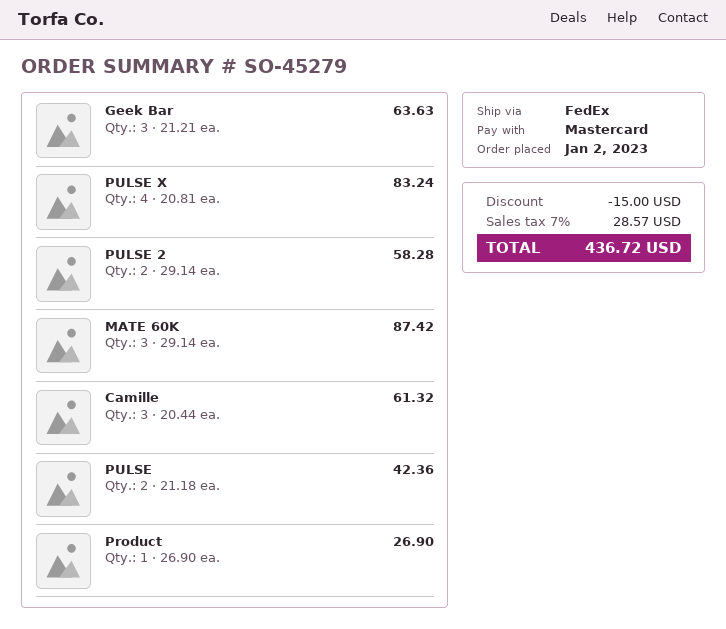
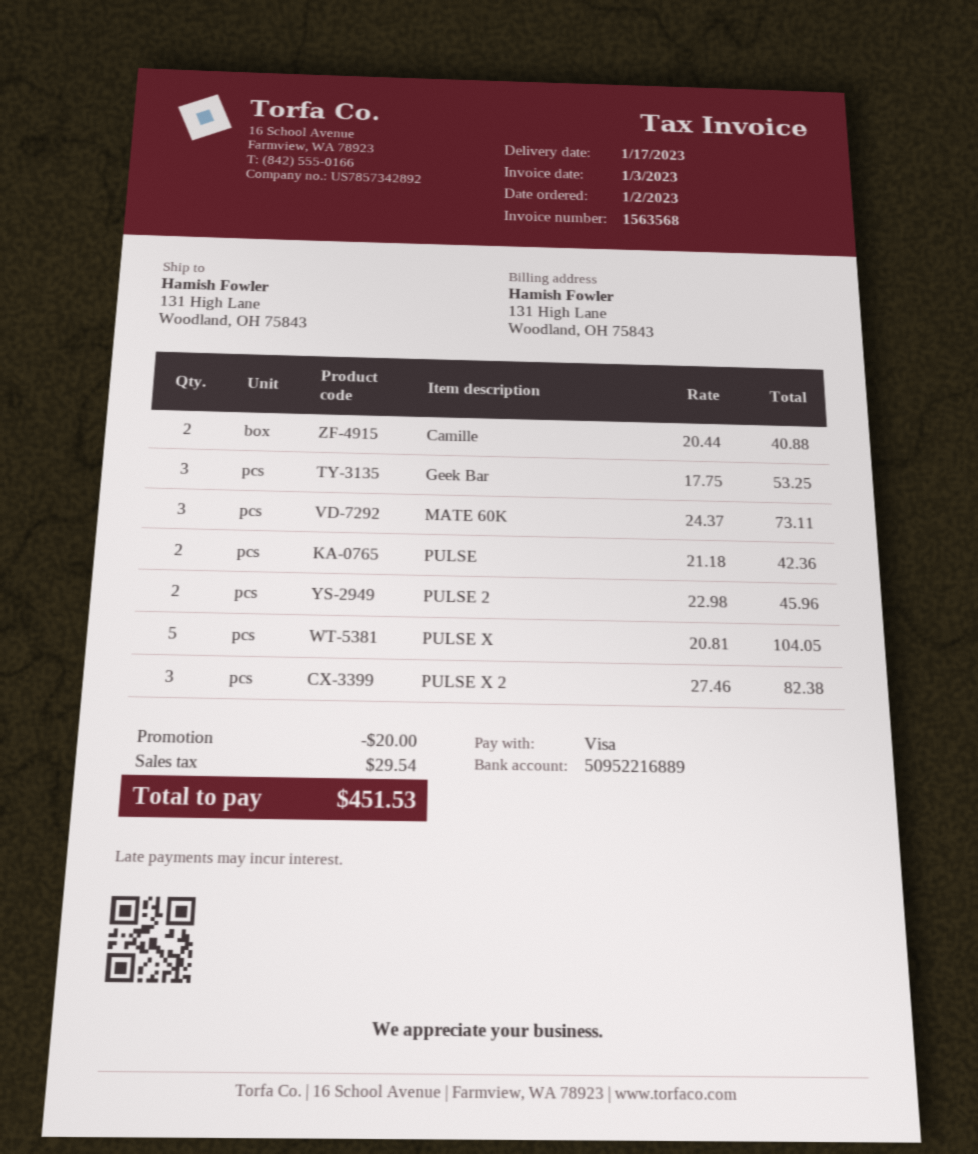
payment method: Mastercard -> Visa
Geek Bar: 3 x 21.21 = 63.63 -> 3 x 17.75 = 53.25
PULSE X: 4 x 20.81 = 83.24 -> 5 x 20.81 = 104.05
PULSE 2: 2 x 29.14 = 58.28 -> 2 x 22.98 = 45.96
MATE 60K: 3 x 29.14 = 87.42 -> 3 x 24.37 = 73.11
Camille: 3 x 20.44 = 61.32 -> 2 x 20.44 = 40.88
Product: 1 x 26.90 = 26.90 -> none
PULSE X 2: none -> 3 x 27.46 = 82.38
discount: 15.00 -> 20.00
tax: 28.57 -> 29.54
total: 436.72 -> 451.53

